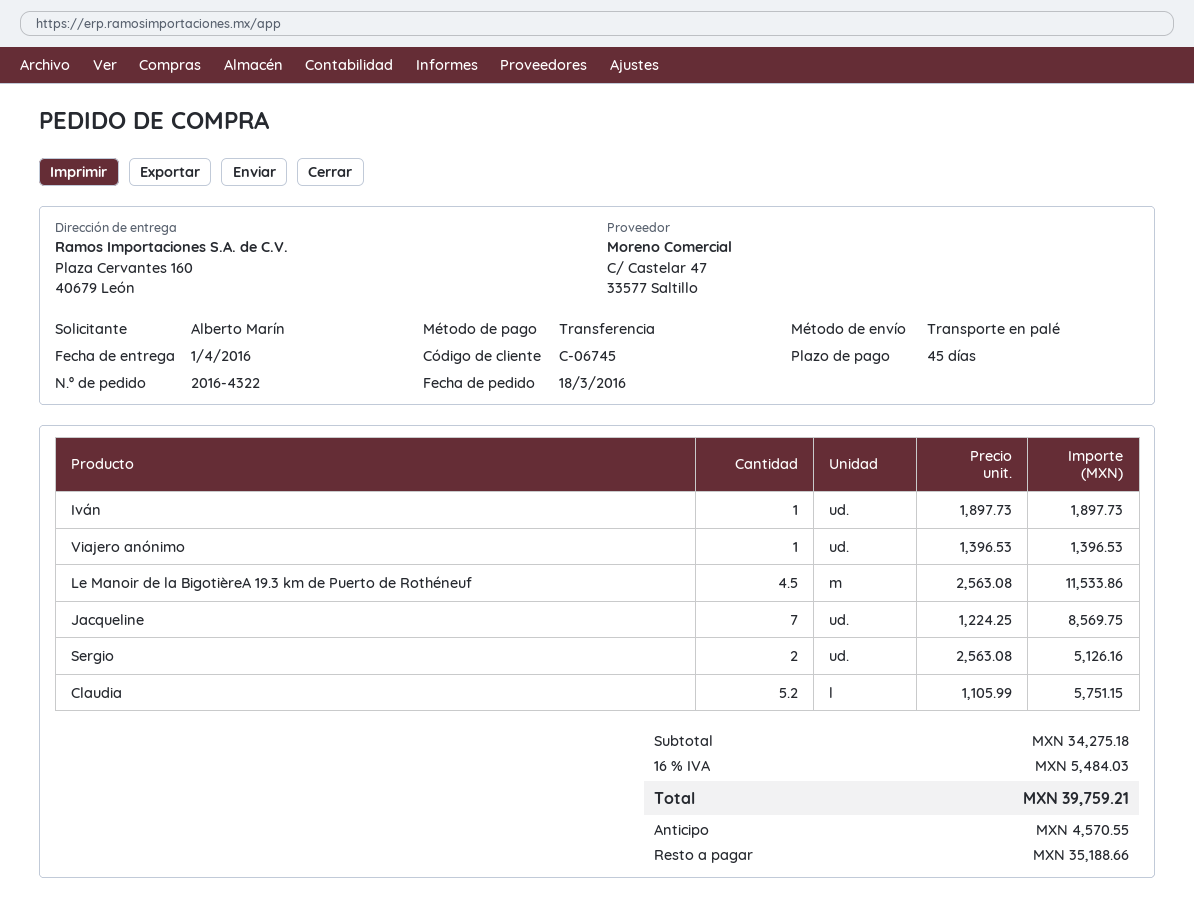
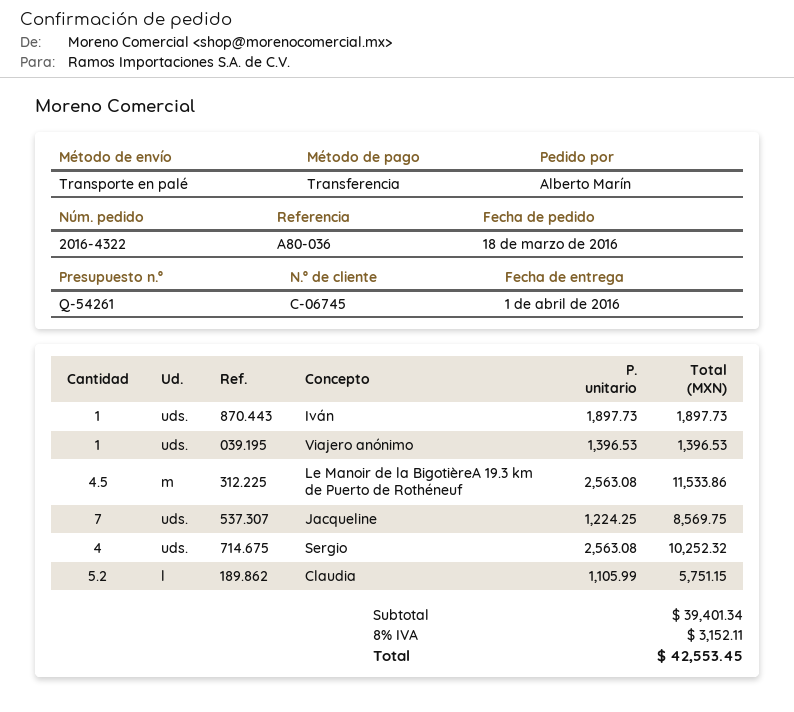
Sergio: 2 x 2563.08 = 5126.16 -> 4 x 2563.08 = 10252.32
subtotal: 34275.18 -> 39401.34
tax: 16% = 5484.03 -> 8% = 3152.11
total: 39759.21 -> 42553.45

